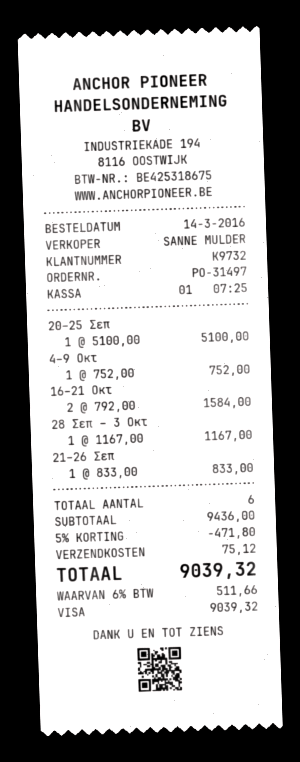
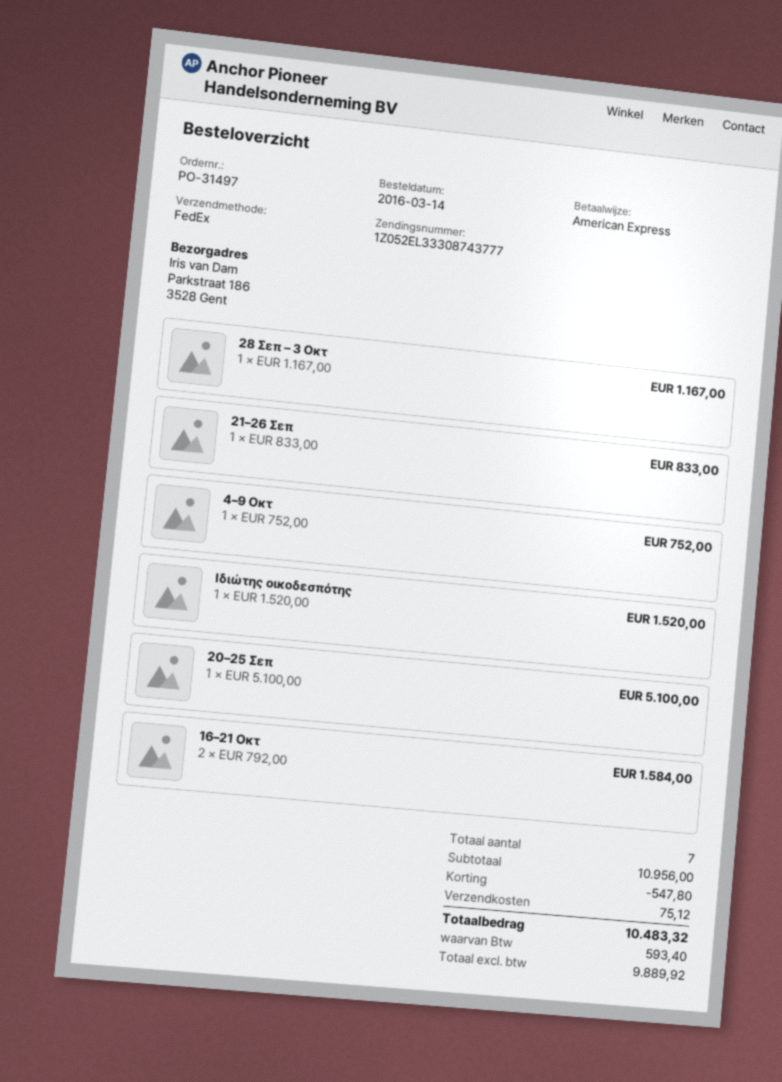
payment method: Visa -> American Express
Ιδιώτης οικοδεσπότης: none -> 1 x 1520.00 = 1520.00
total quantity: 6 -> 7
subtotal: 9436.00 -> 10956.00
discount: 471.80 -> 547.80
tax: 511.66 -> 593.40
total: 9039.32 -> 10483.32

